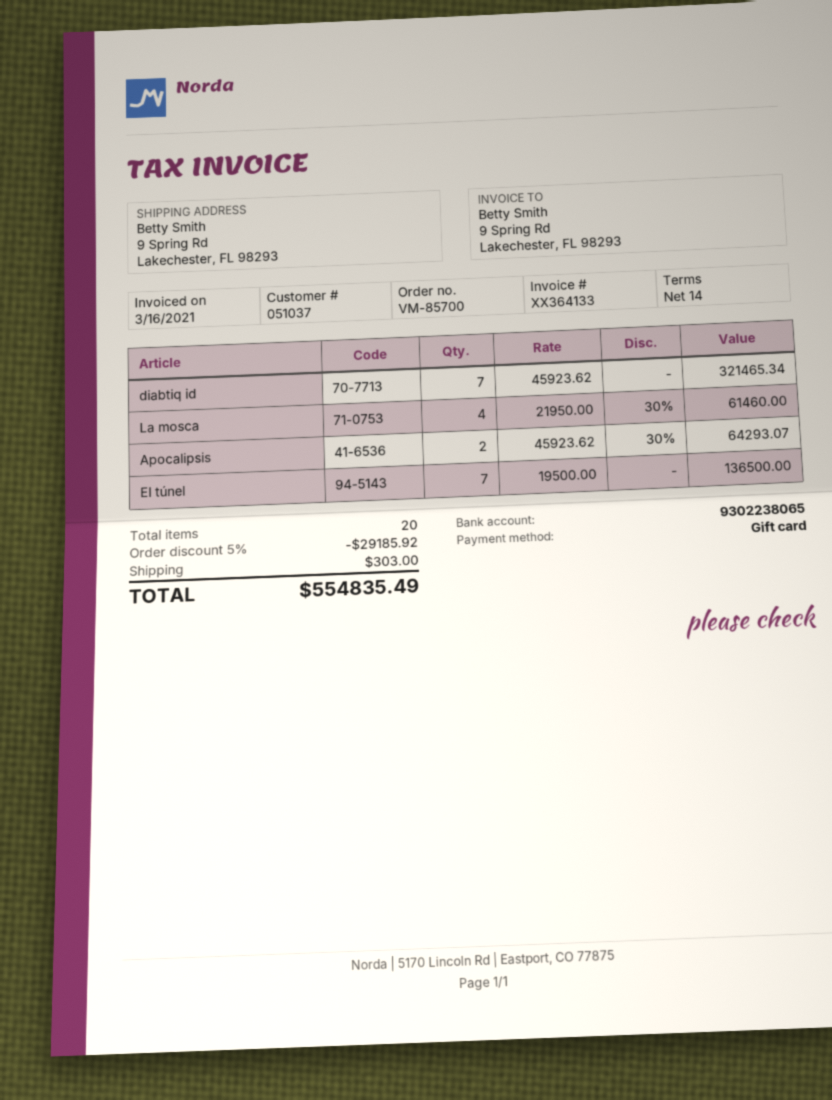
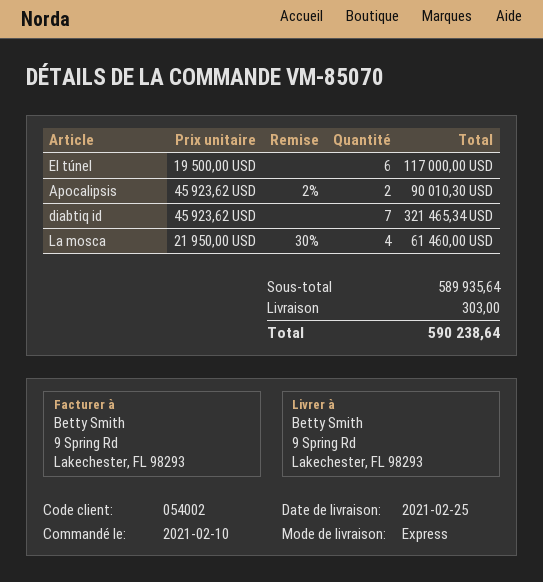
order number: VM-85700 -> VM-85070
customer number: 051037 -> 054002
Apocalipsis: 2 x 45923.62 - 30% = 64293.07 -> 2 x 45923.62 - 2% = 90010.30
El túnel: 7 x 19500.00 = 136500.00 -> 6 x 19500.00 = 117000.00
discount: 5% = 29185.92 -> none
total: 554835.49 -> 590238.64

